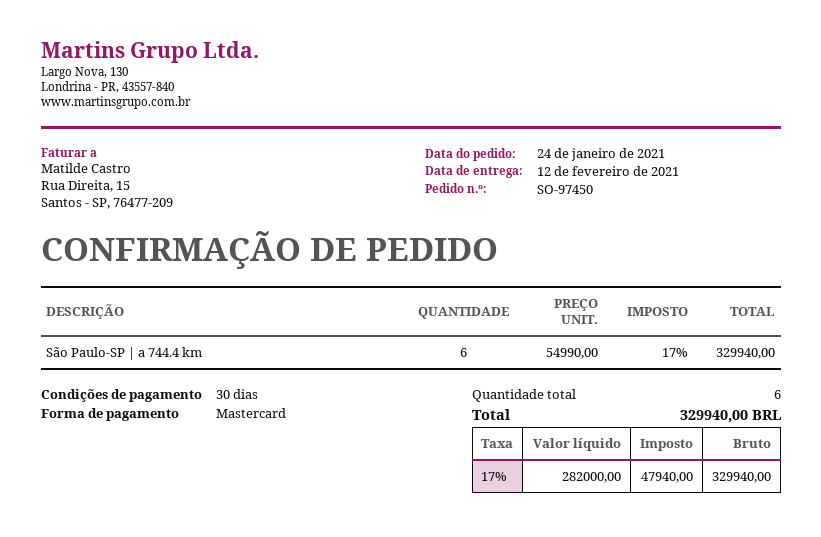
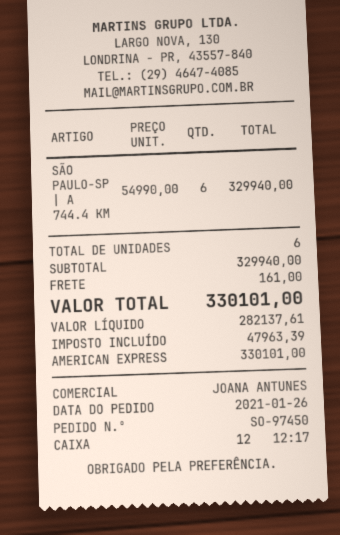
order date: 2021-01-24 -> 2021-01-26
payment method: Mastercard -> American Express
shipping: none -> 161.00
net: 282000.00 -> 282137.61
tax: 47940.00 -> 47963.39
total: 329940.00 -> 330101.00

